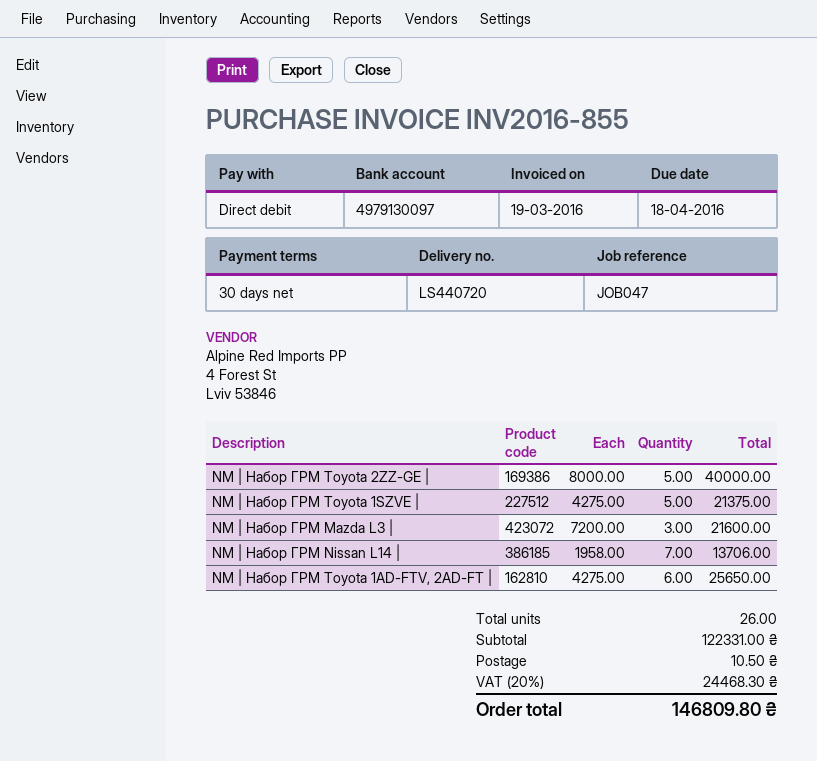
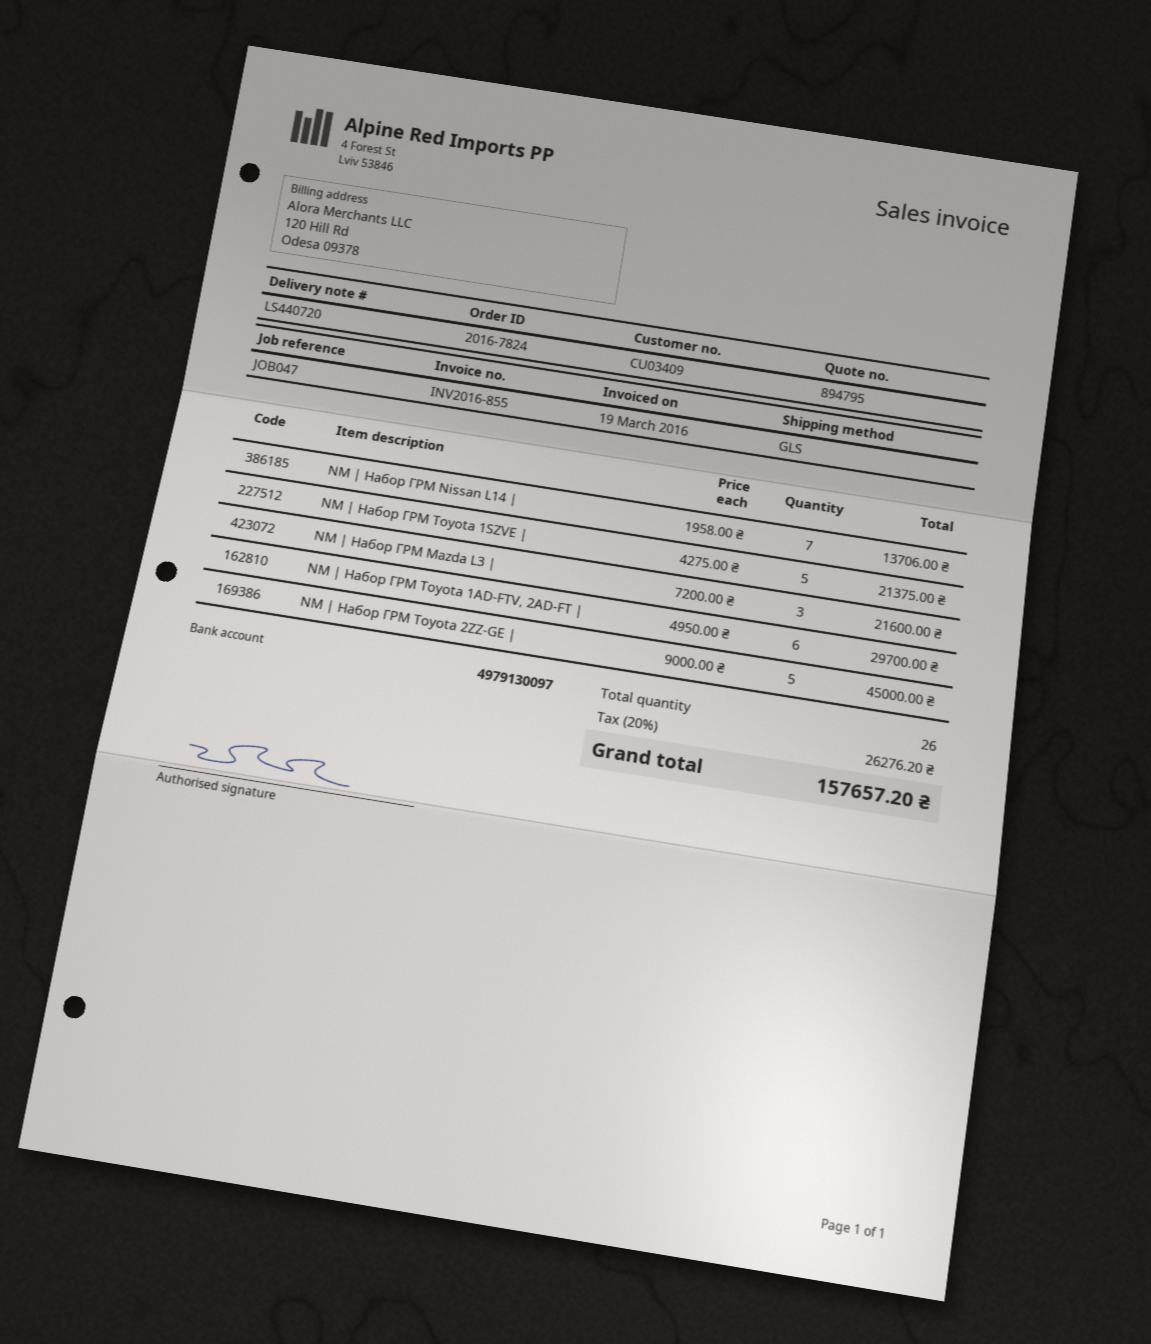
NM | Набор ГРМ Toyota 2ZZ-GE |: 5 x 8000.00 = 40000.00 -> 5 x 9000.00 = 45000.00
NM | Набор ГРМ Toyota 1AD-FTV, 2AD-FT |: 6 x 4275.00 = 25650.00 -> 6 x 4950.00 = 29700.00
shipping: 10.50 -> none
tax: 20% = 24468.30 -> 20% = 26276.20
total: 146809.80 -> 157657.20

